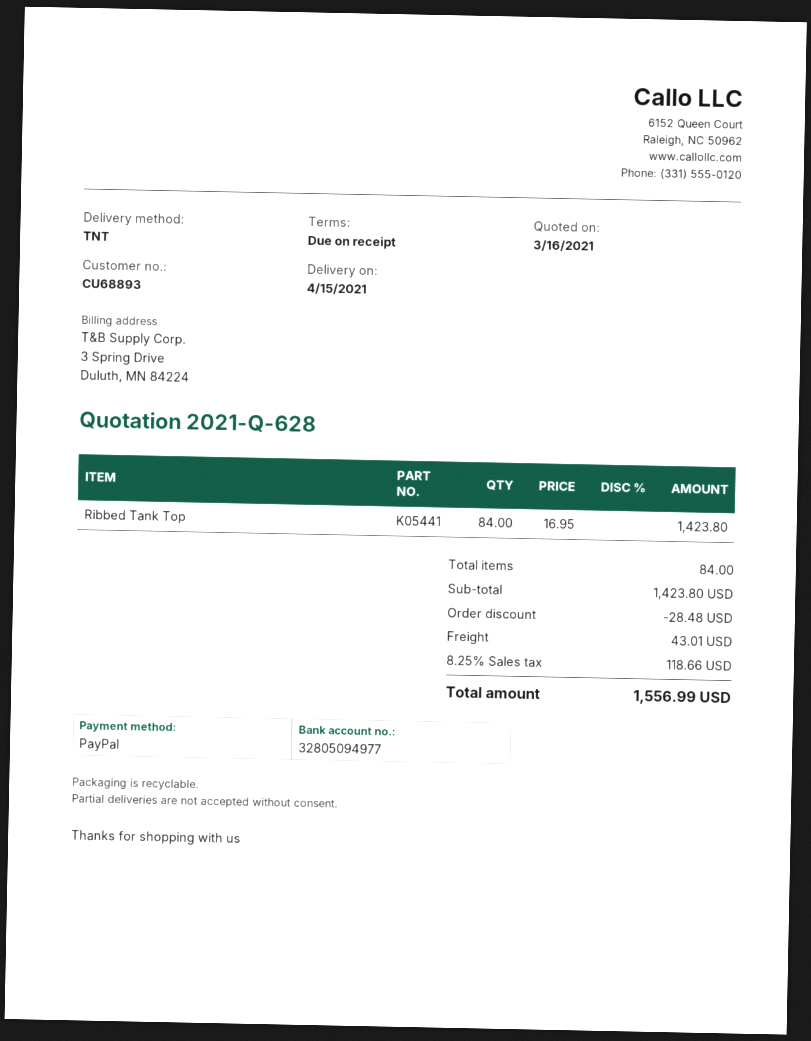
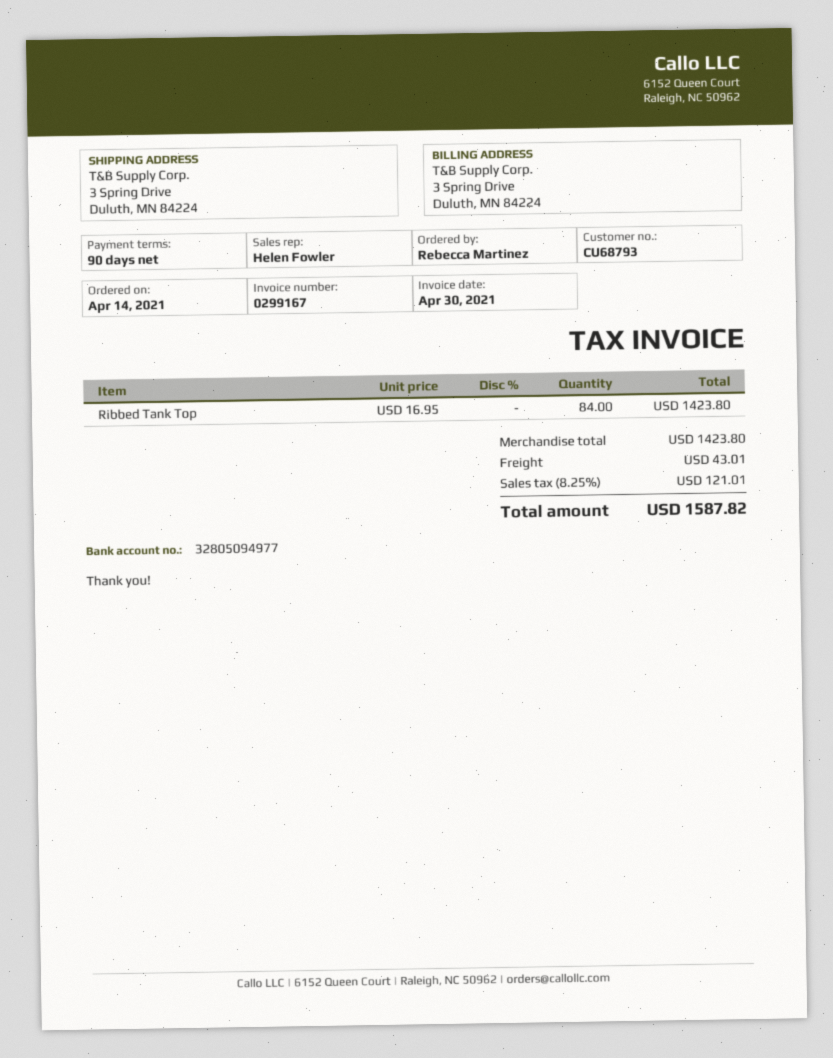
payment terms: on receipt -> 90 days
customer number: CU68893 -> CU68793
discount: 28.48 -> none
tax: 8.25% = 118.66 -> 8.25% = 121.01
total: 1556.99 -> 1587.82

